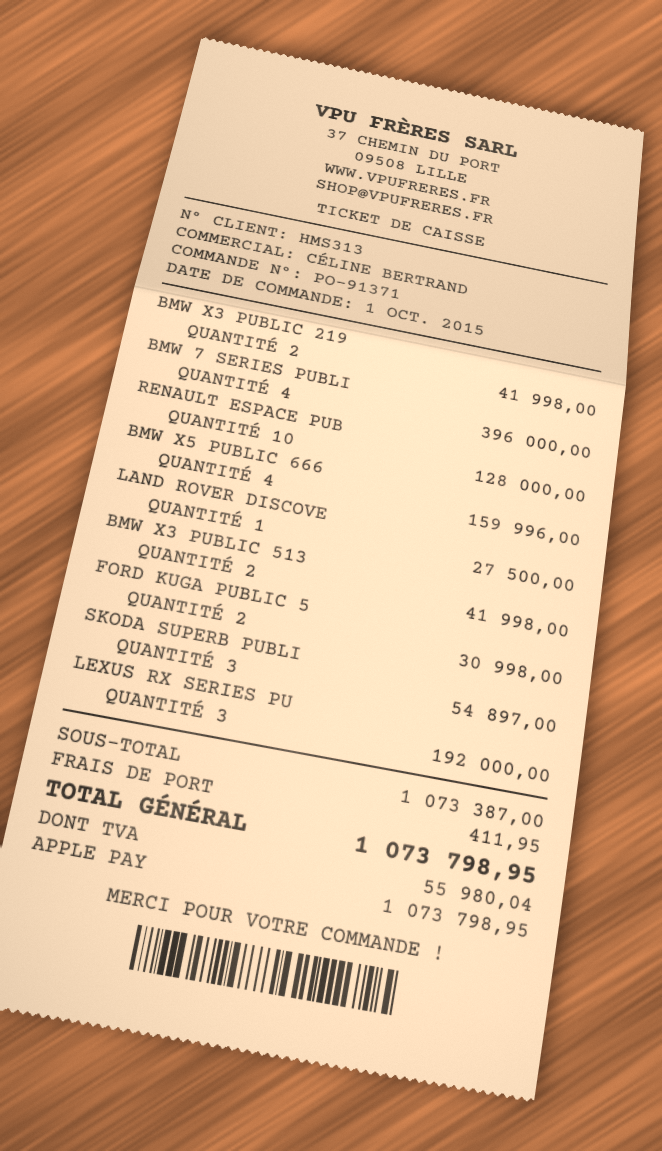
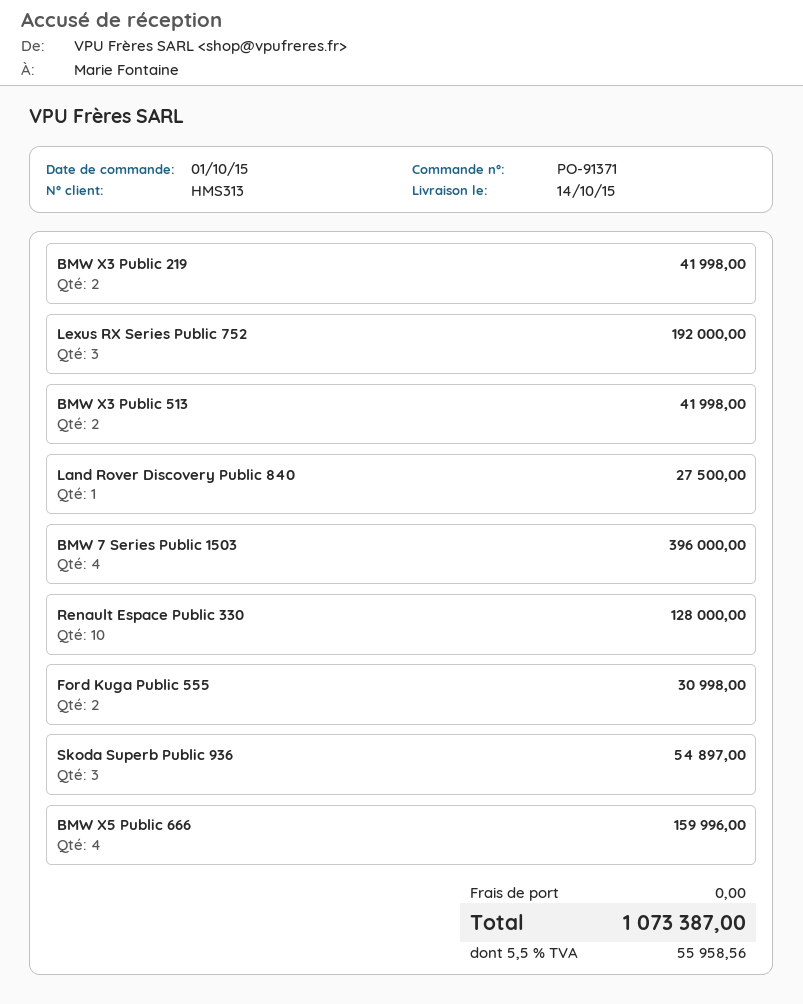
shipping: 411.95 -> 0.00
tax: 55980.04 -> 55958.56
total: 1073798.95 -> 1073387.00

